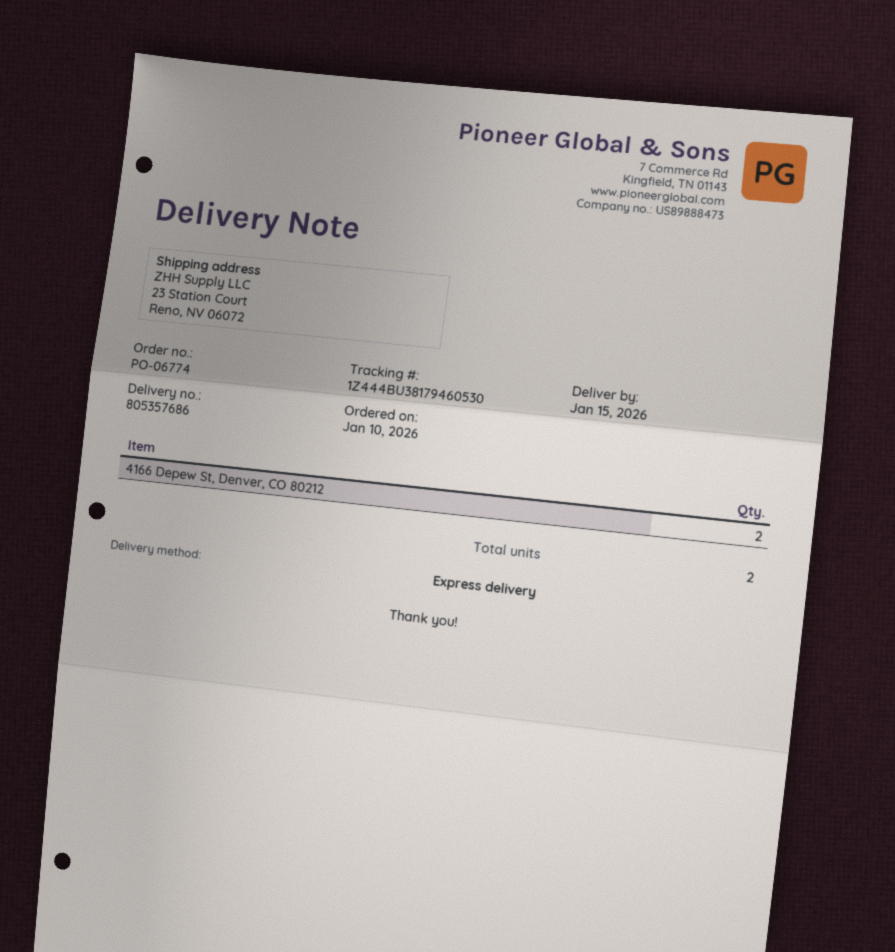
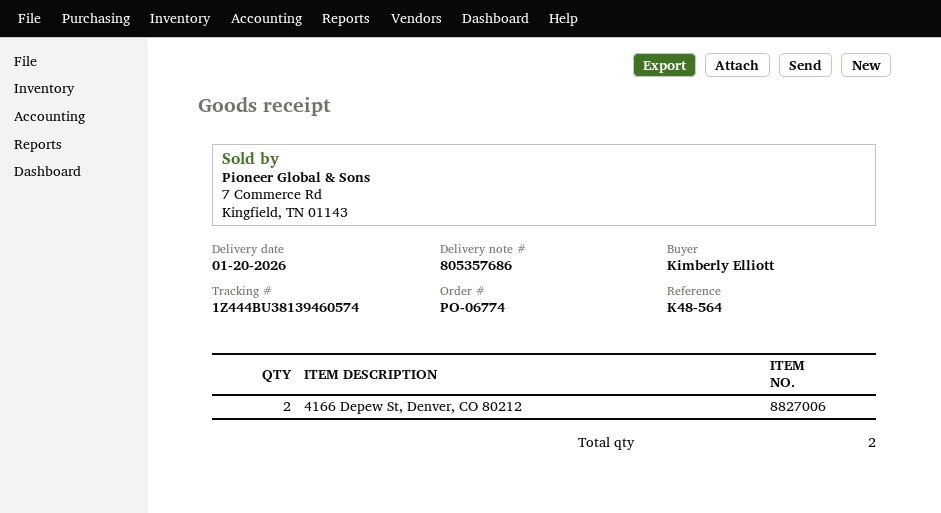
delivery date: 2026-01-15 -> 2026-01-20
tracking number: 1Z444BU38179460530 -> 1Z444BU38139460574

